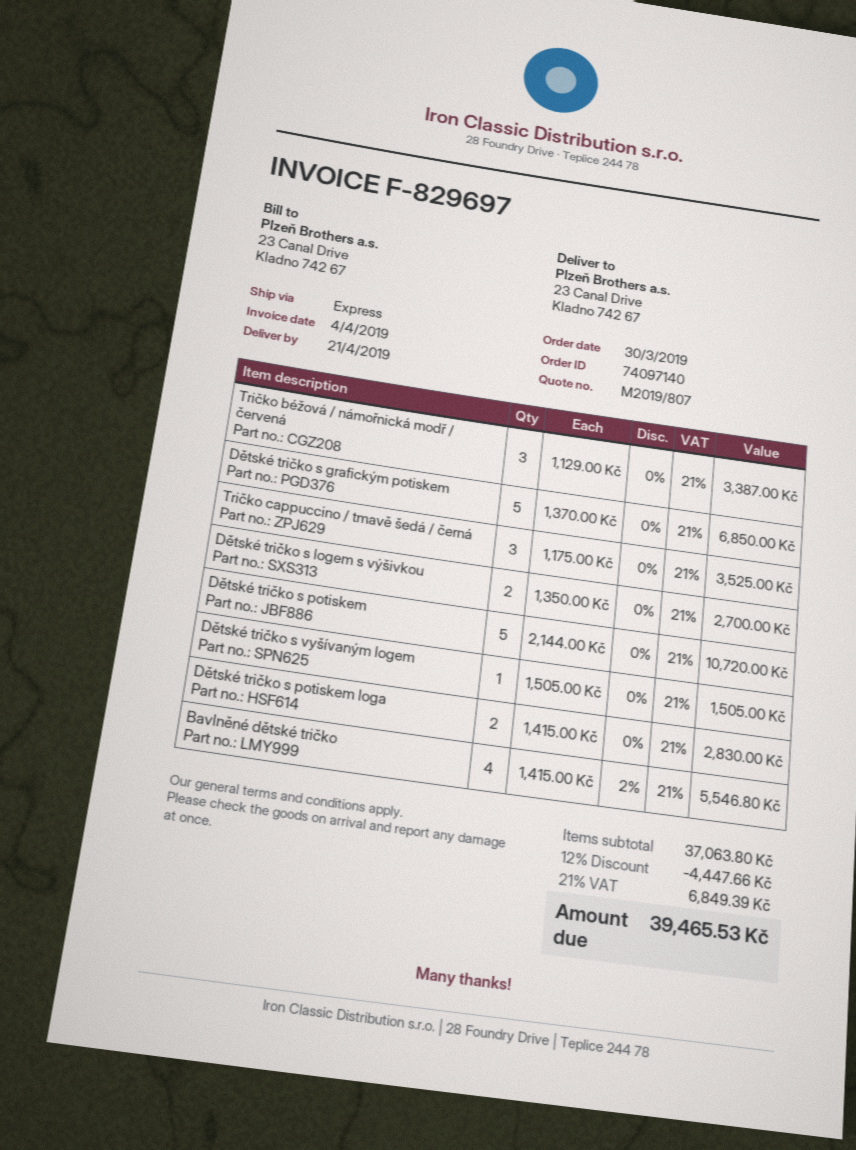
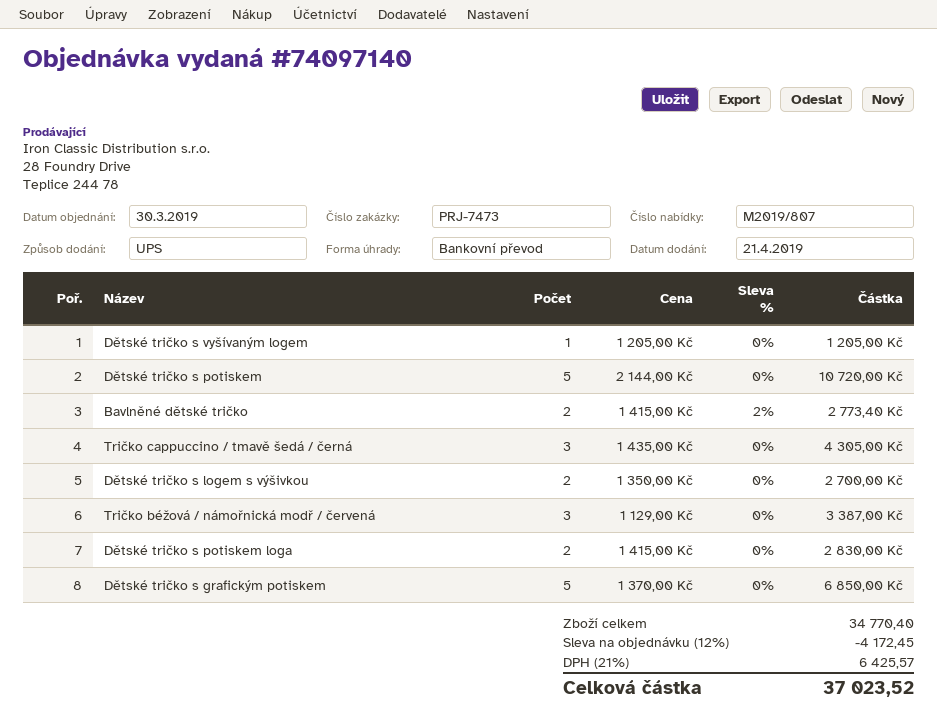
shipping method: express -> UPS
Tričko cappuccino / tmavě šedá / černá: 3 x 1175.00 = 3525.00 -> 3 x 1435.00 = 4305.00
Dětské tričko s vyšívaným logem: 1 x 1505.00 = 1505.00 -> 1 x 1205.00 = 1205.00
Bavlněné dětské tričko: 4 x 1415.00 - 2% = 5546.80 -> 2 x 1415.00 - 2% = 2773.40
subtotal: 37063.80 -> 34770.40
discount: 12% = 4447.66 -> 12% = 4172.45
tax: 21% = 6849.39 -> 21% = 6425.57
total: 39465.53 -> 37023.52

